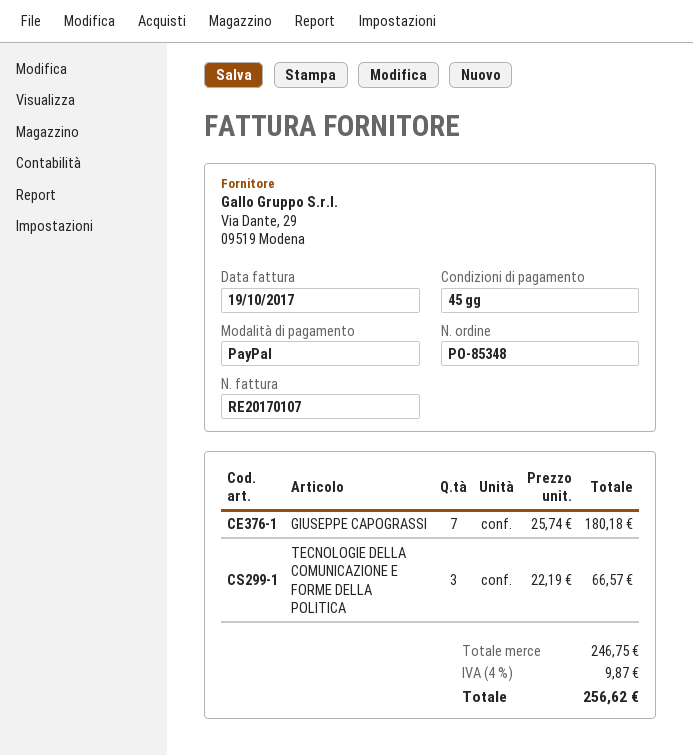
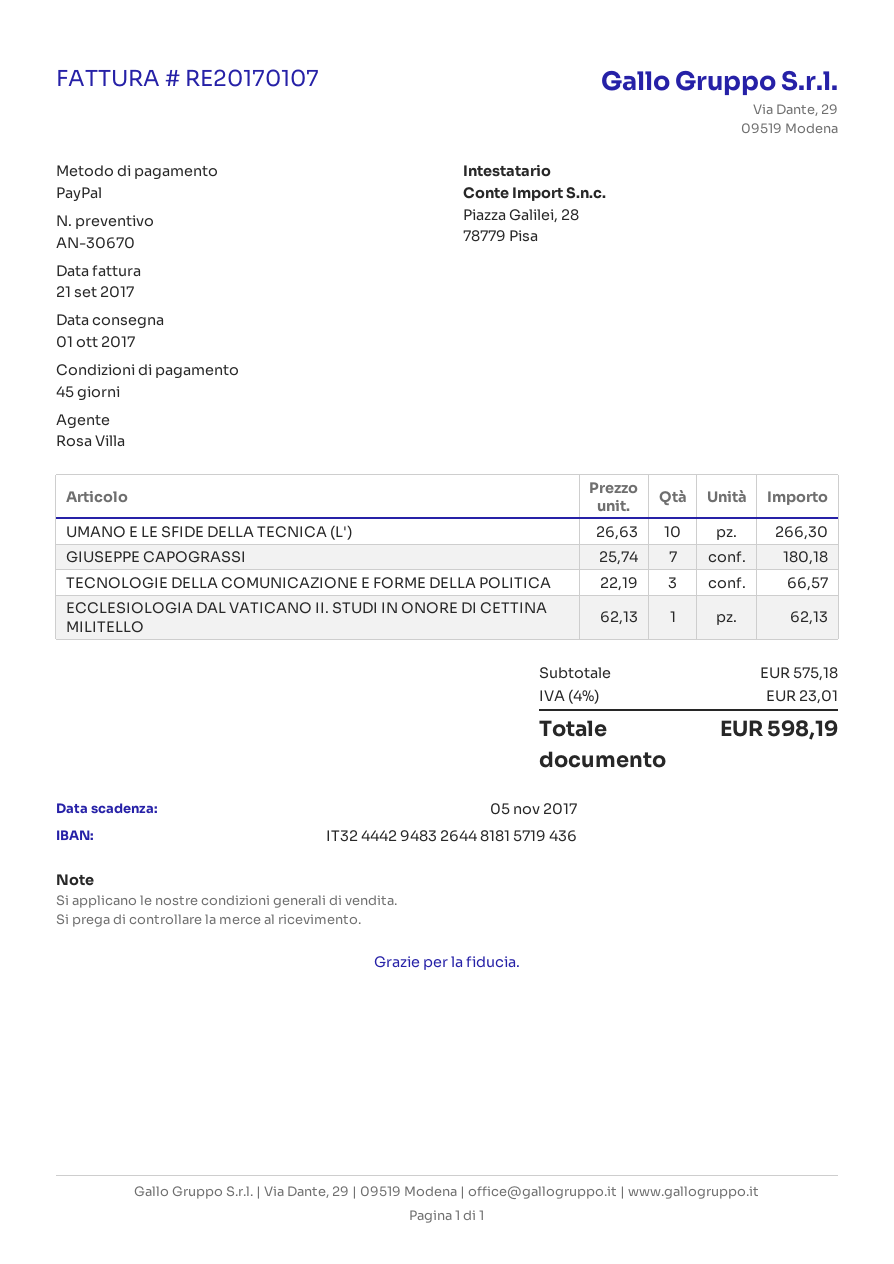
invoice date: 2017-10-19 -> 2017-09-21
UMANO E LE SFIDE DELLA TECNICA (L'): none -> 10 x 26.63 = 266.30
ECCLESIOLOGIA DAL VATICANO II. STUDI IN ONORE DI CETTINA MILITELLO: none -> 1 x 62.13 = 62.13
subtotal: 246.75 -> 575.18
tax: 4% = 9.87 -> 4% = 23.01
total: 256.62 -> 598.19

